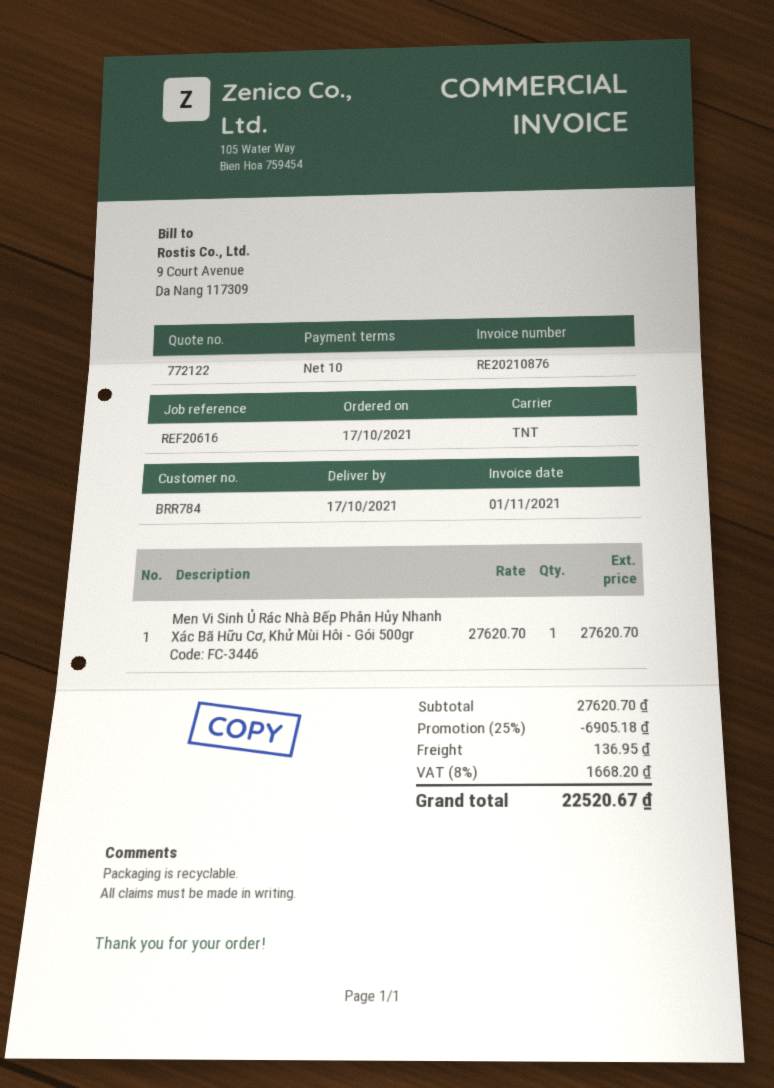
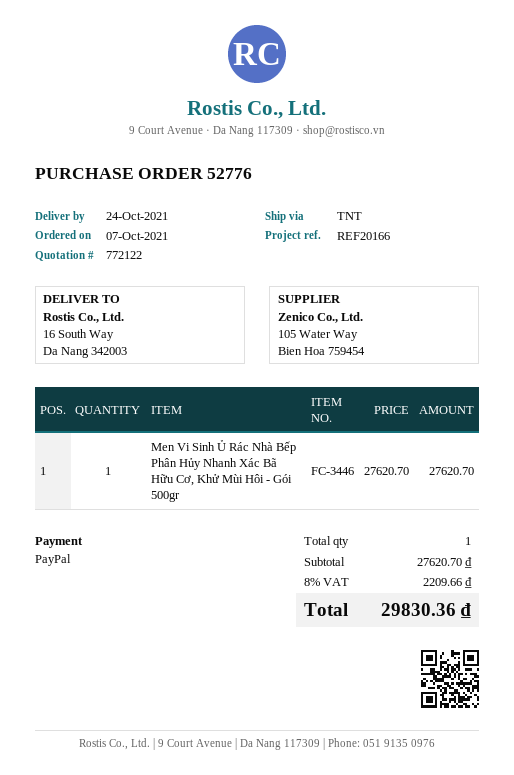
order date: 2021-10-17 -> 2021-10-07
delivery date: 2021-10-17 -> 2021-10-24
reference: REF20616 -> REF20166
discount: 25% = 6905.18 -> none
shipping: 136.95 -> none
tax: 8% = 1668.20 -> 8% = 2209.66
total: 22520.67 -> 29830.36

